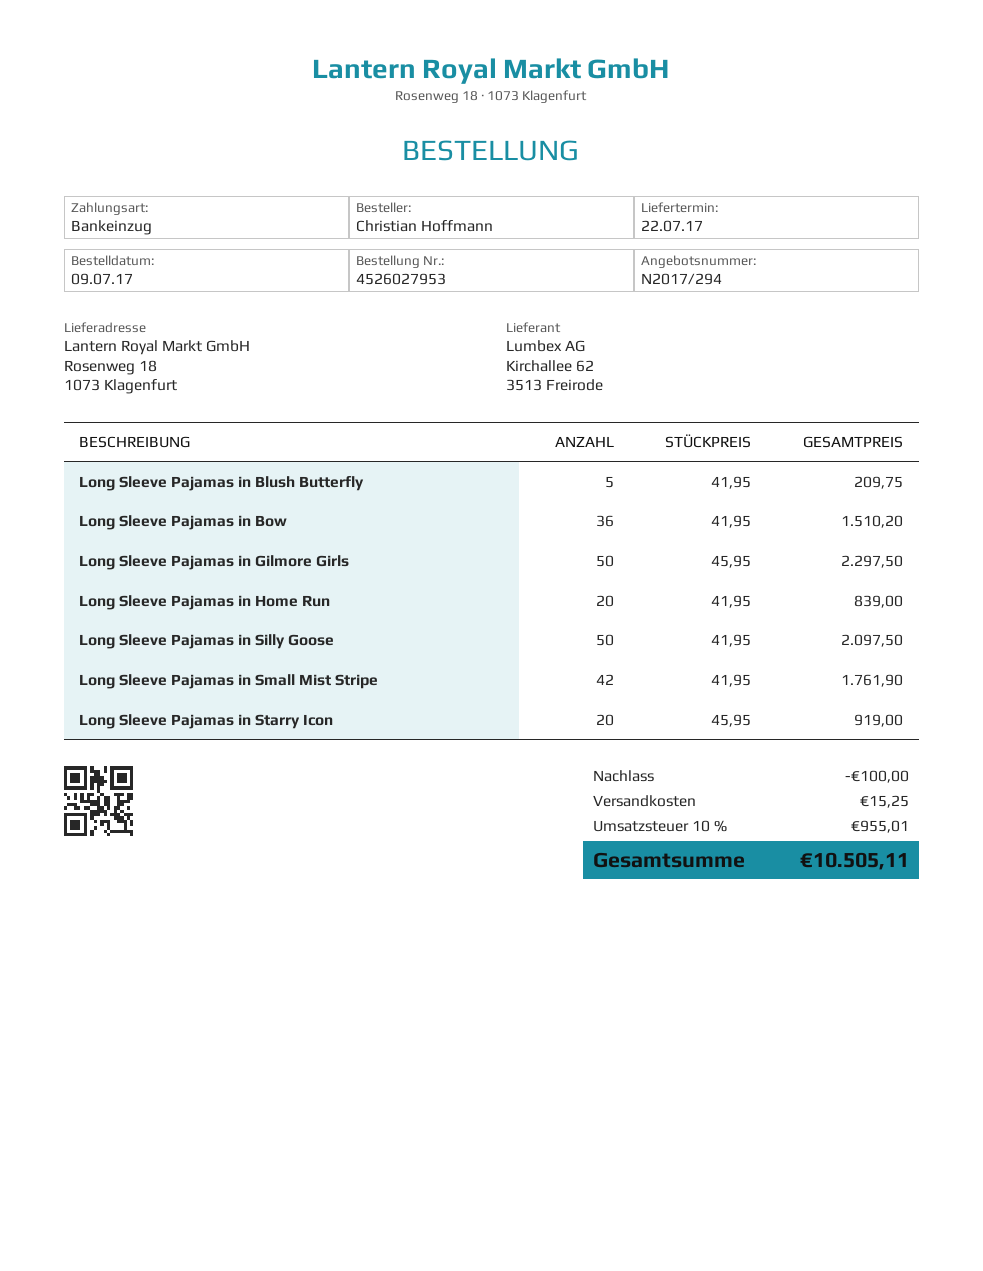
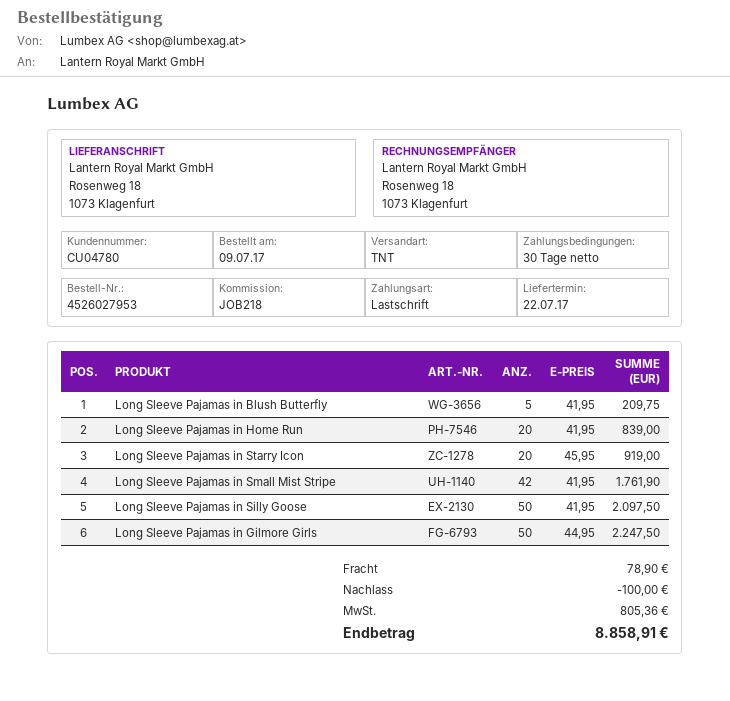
Long Sleeve Pajamas in Bow: 36 x 41.95 = 1510.20 -> none
Long Sleeve Pajamas in Gilmore Girls: 50 x 45.95 = 2297.50 -> 50 x 44.95 = 2247.50
shipping: 15.25 -> 78.90
tax: 955.01 -> 805.36
total: 10505.11 -> 8858.91

